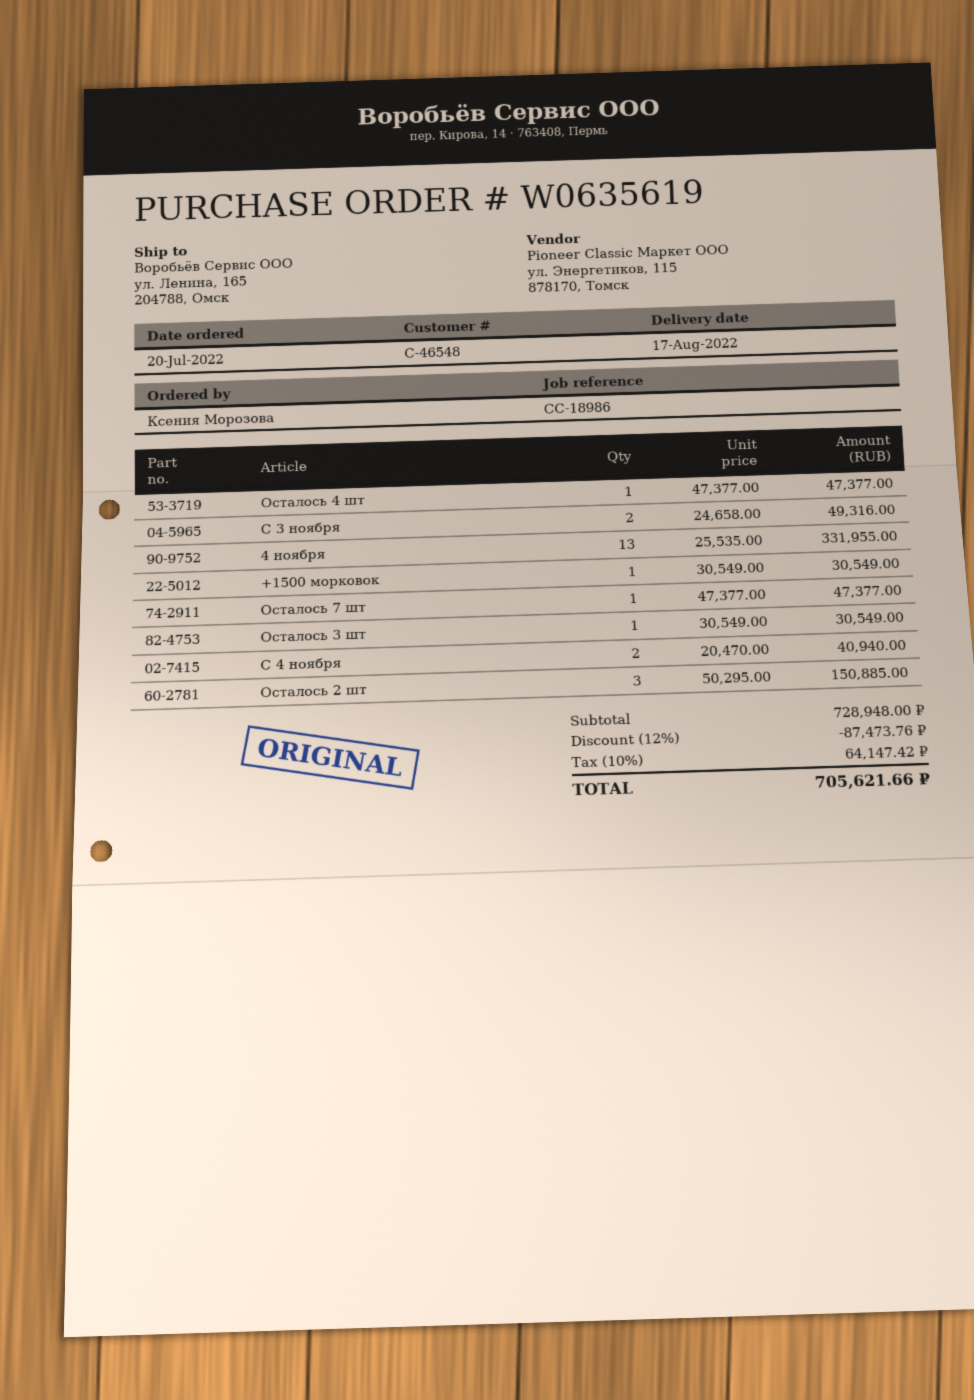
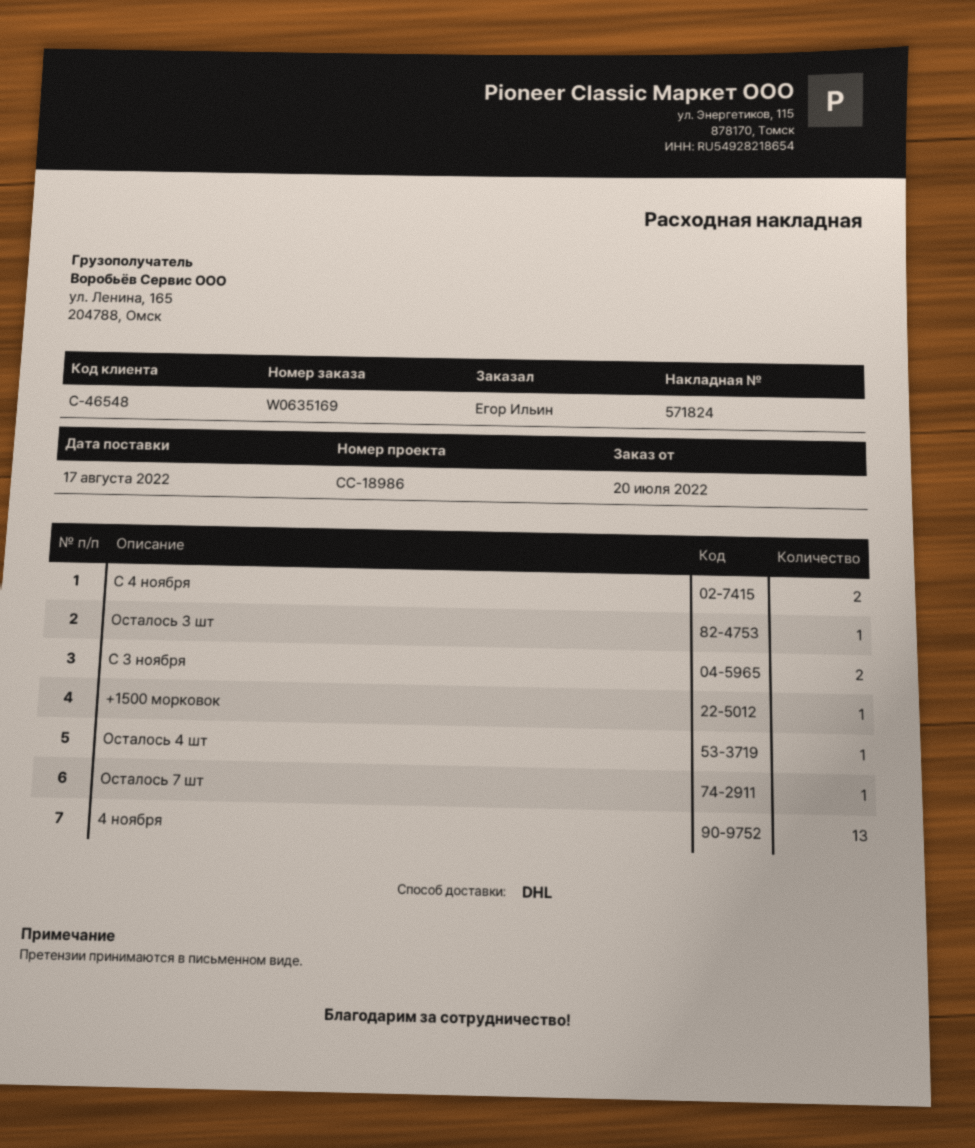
order number: W0635619 -> W0635169
ordered by: Ксения Морозова -> Егор Ильин
Осталось 2 шт: 3 -> none

